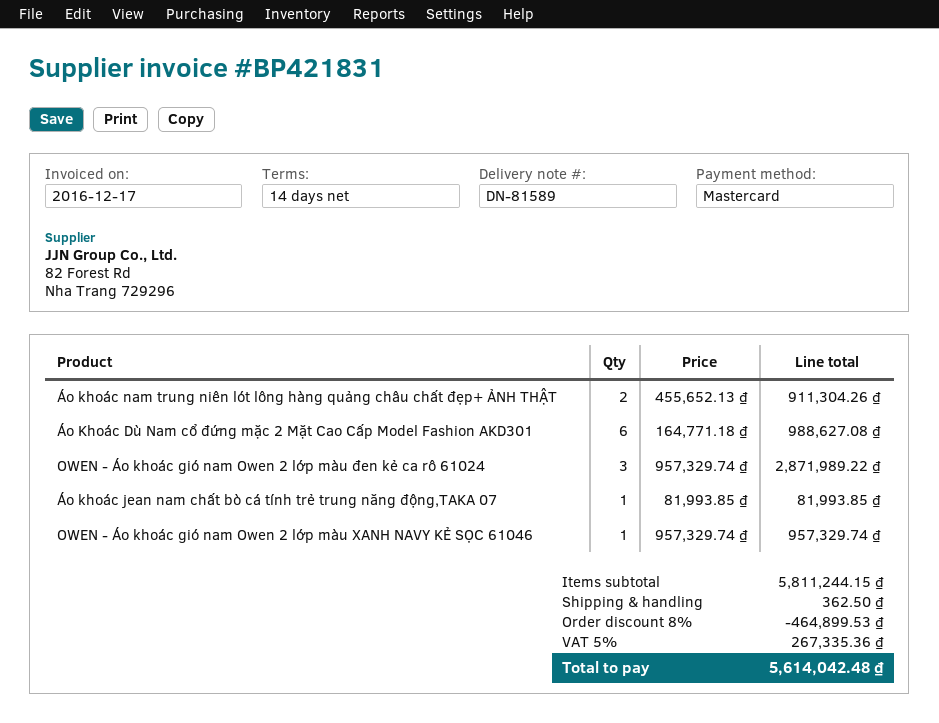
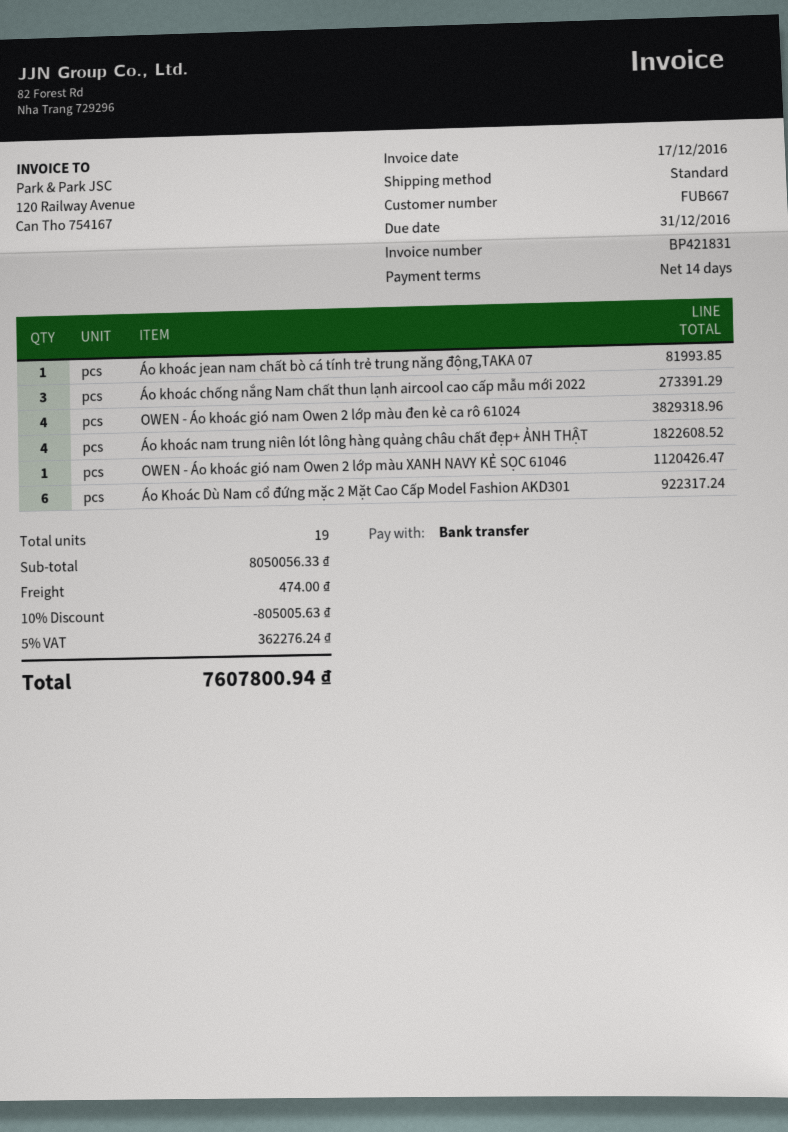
payment method: Mastercard -> bank transfer
Áo khoác nam trung niên lót lông hàng quảng châu chất đẹp+ ẢNH THẬT: 2 for 911304.26 -> 4 for 1822608.52
Áo Khoác Dù Nam cổ đứng mặc 2 Mặt Cao Cấp Model Fashion AKD301: 6 for 988627.08 -> 6 for 922317.24
OWEN - Áo khoác gió nam Owen 2 lớp màu đen kẻ ca rô 61024: 3 for 2871989.22 -> 4 for 3829318.96
OWEN - Áo khoác gió nam Owen 2 lớp màu XANH NAVY KẺ SỌC 61046: 1 for 957329.74 -> 1 for 1120426.47
Áo khoác chống nắng Nam chất thun lạnh aircool cao cấp mẫu mới 2022: none -> 3 for 273391.29
subtotal: 5811244.15 -> 8050056.33
discount: 8% = 464899.53 -> 10% = 805005.63
shipping: 362.50 -> 474.00
tax: 5% = 267335.36 -> 5% = 362276.24
total: 5614042.48 -> 7607800.94

